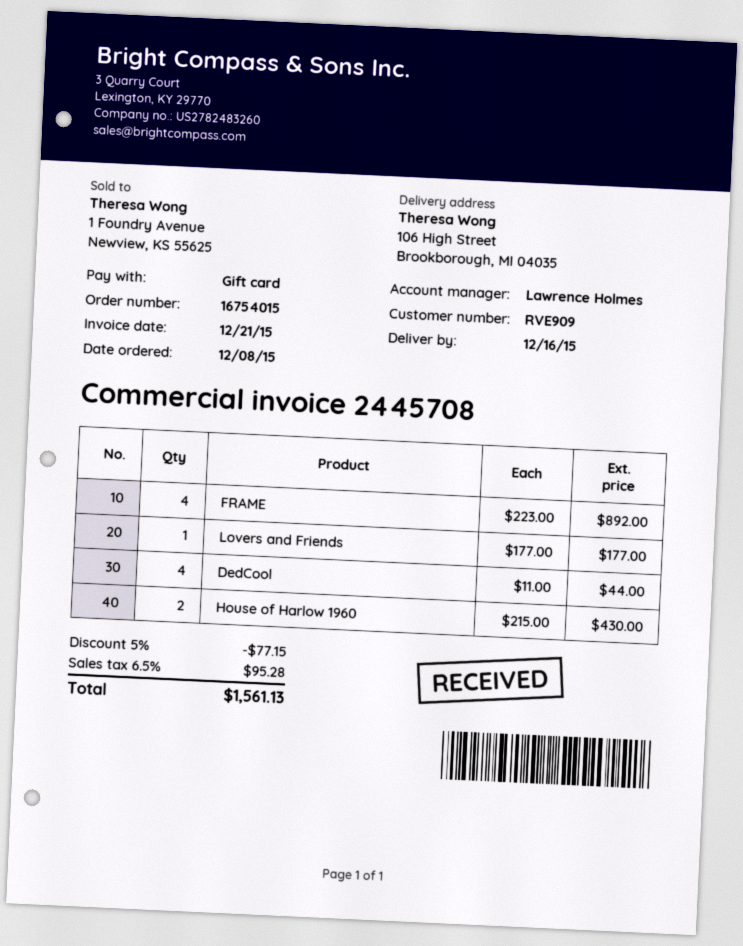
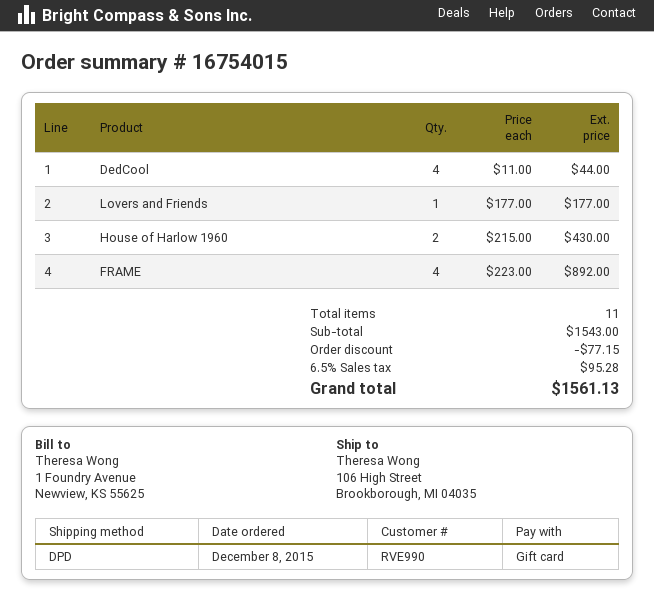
customer number: RVE909 -> RVE990

